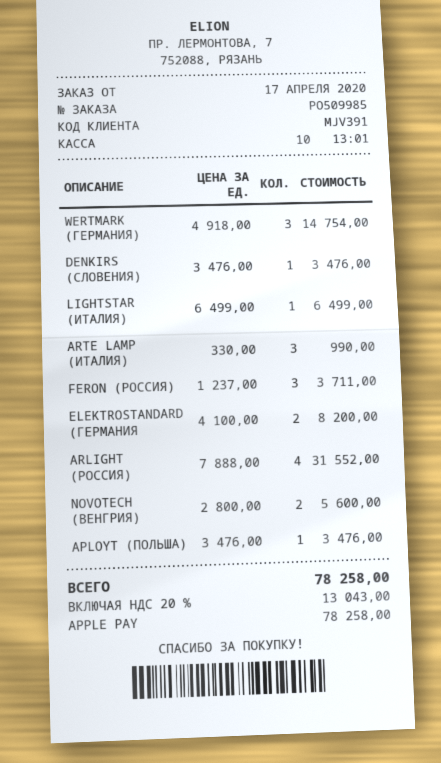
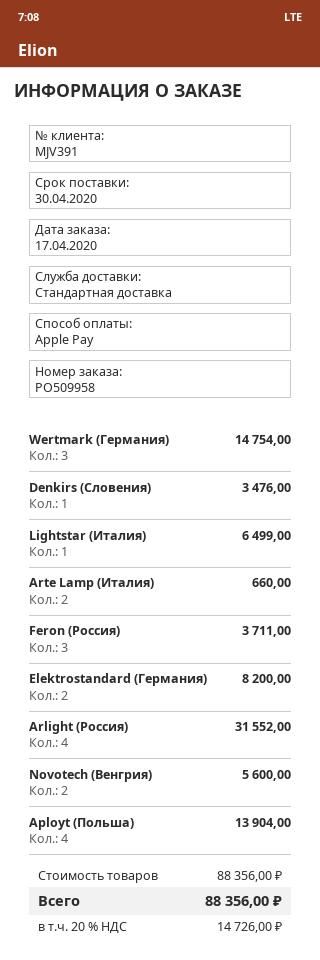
order number: PO509985 -> PO509958
ARTE LAMP (ИТАЛИЯ): 3 for 990.00 -> 2 for 660.00
APLOYT (ПОЛЬША): 1 for 3476.00 -> 4 for 13904.00
tax: 20% = 13043.00 -> 20% = 14726.00
total: 78258.00 -> 88356.00

